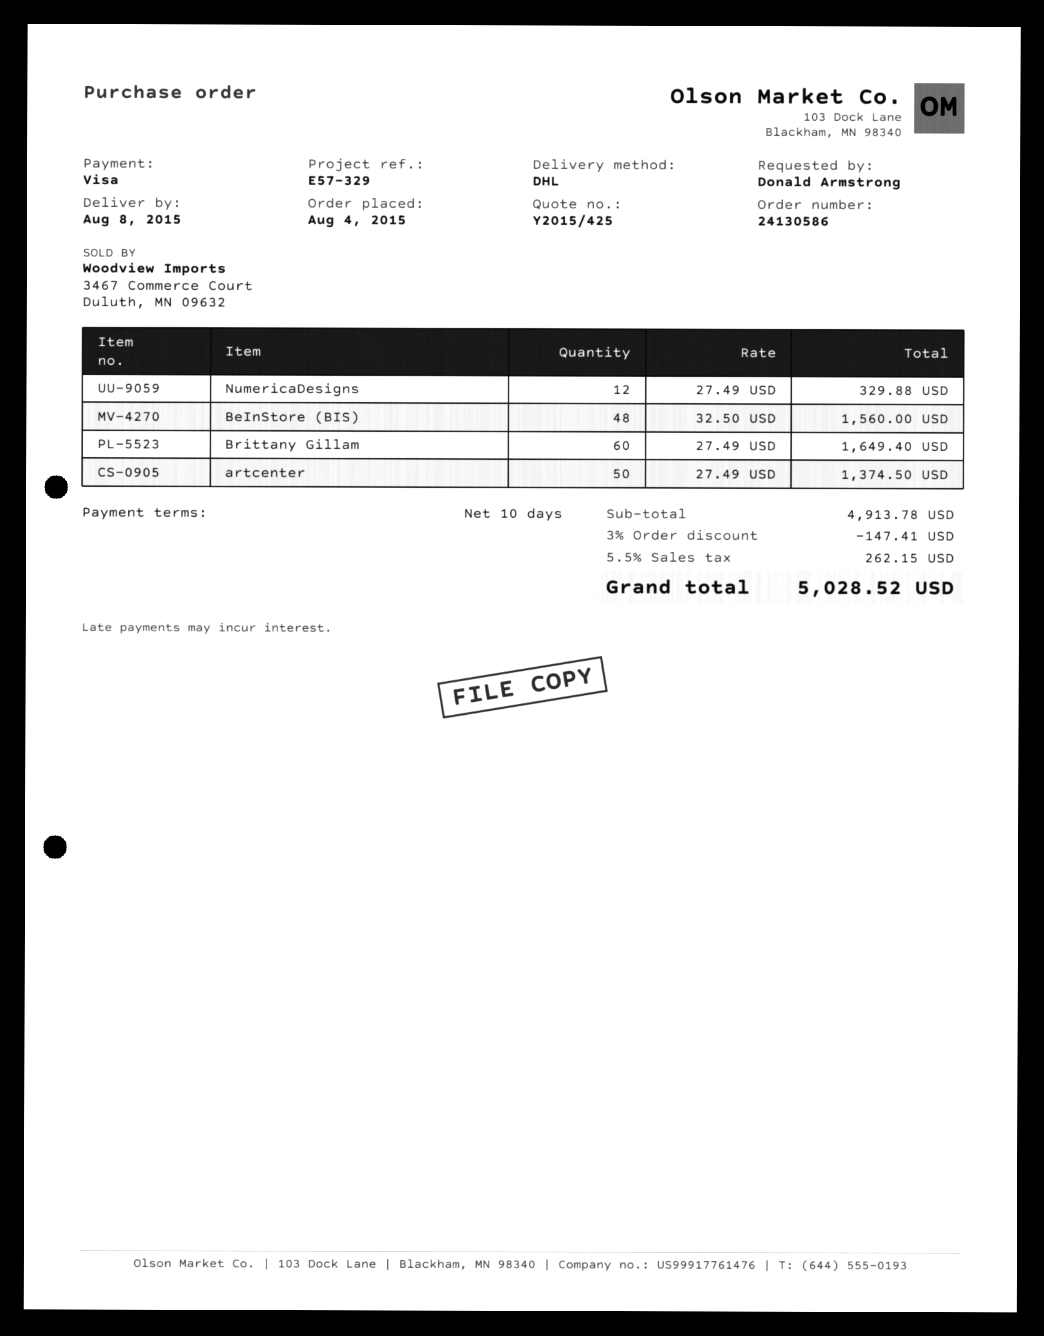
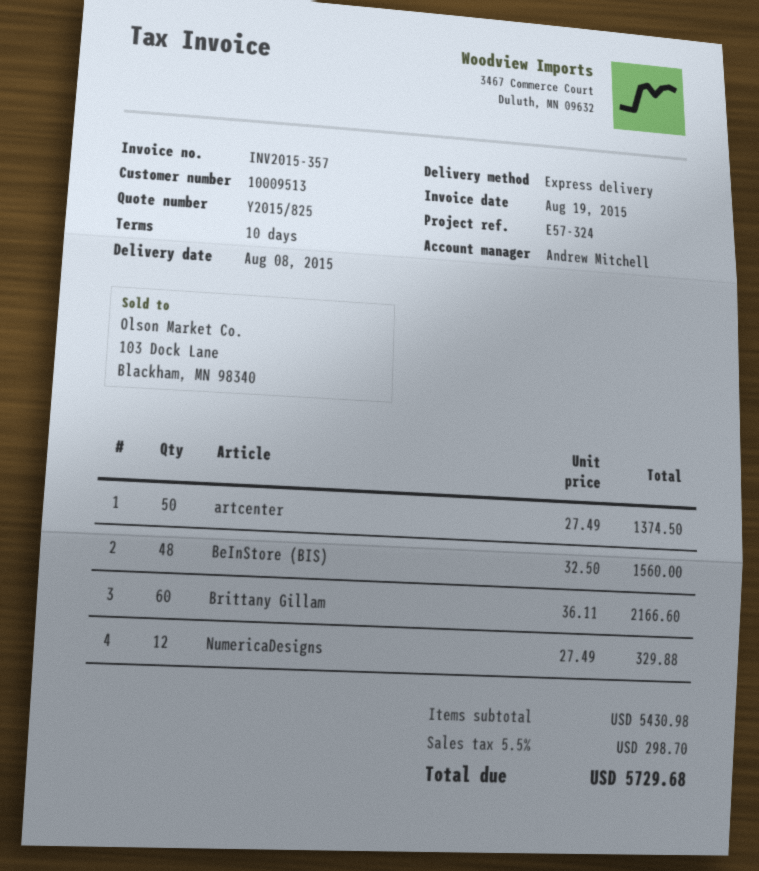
quote number: Y2015/425 -> Y2015/825
reference: E57-329 -> E57-324
shipping method: DHL -> express
Brittany Gillam: 60 x 27.49 = 1649.40 -> 60 x 36.11 = 2166.60
subtotal: 4913.78 -> 5430.98
discount: 3% = 147.41 -> none
tax: 5.5% = 262.15 -> 5.5% = 298.70
total: 5028.52 -> 5729.68

